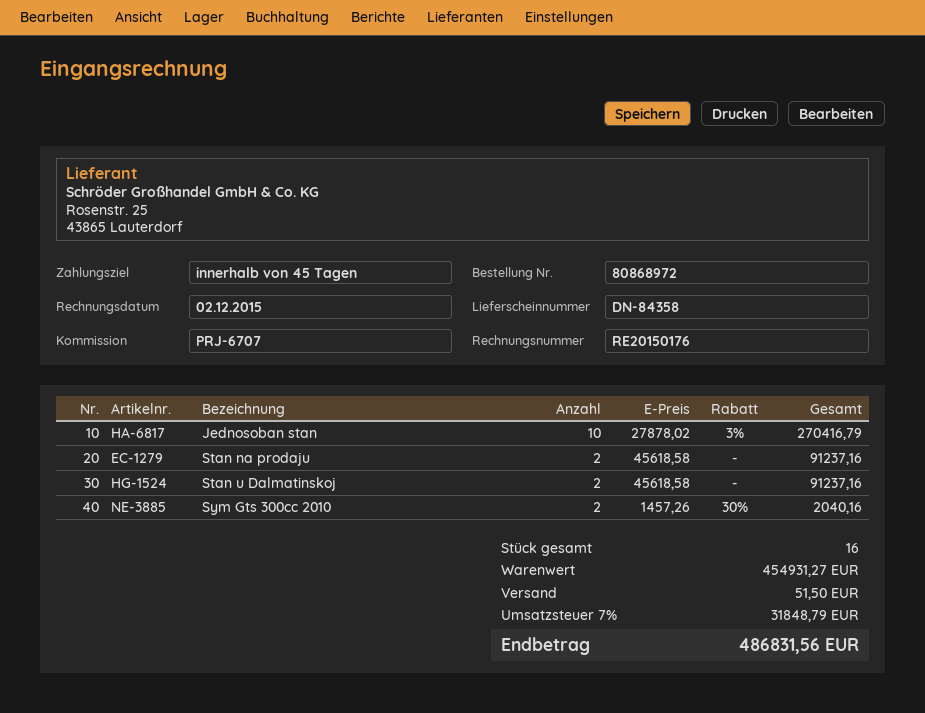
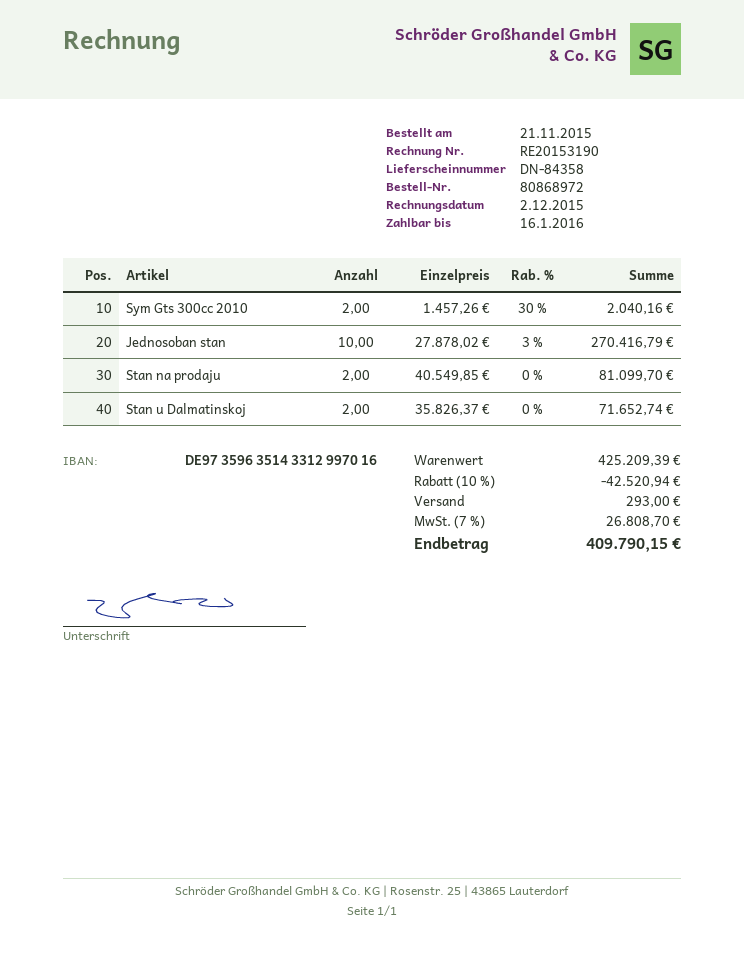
invoice number: RE20150176 -> RE20153190
Stan na prodaju: 2 x 45618.58 = 91237.16 -> 2 x 40549.85 = 81099.70
Stan u Dalmatinskoj: 2 x 45618.58 = 91237.16 -> 2 x 35826.37 = 71652.74
subtotal: 454931.27 -> 425209.39
discount: none -> 10% = 42520.94
shipping: 51.50 -> 293.00
tax: 7% = 31848.79 -> 7% = 26808.70
total: 486831.56 -> 409790.15

